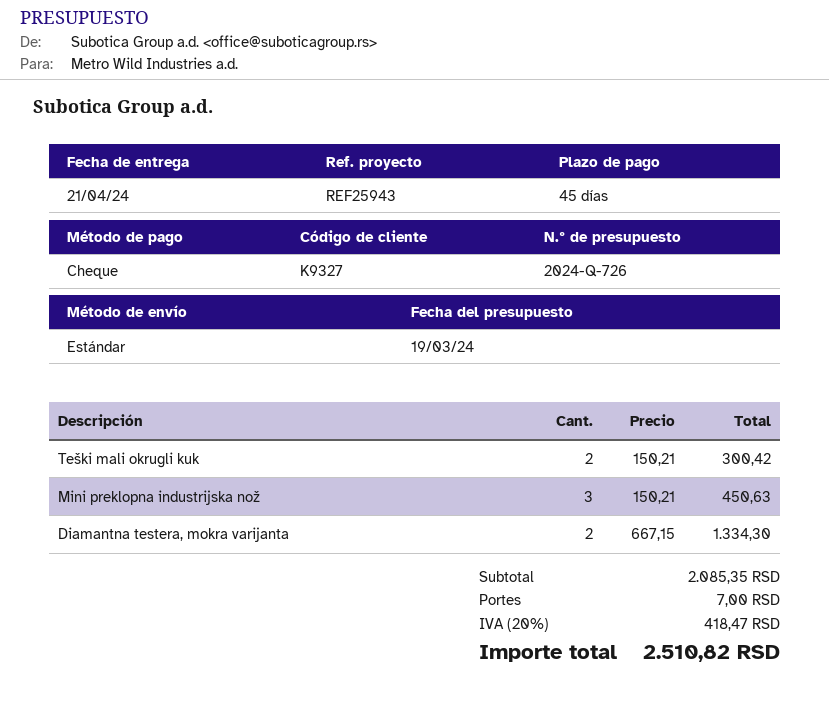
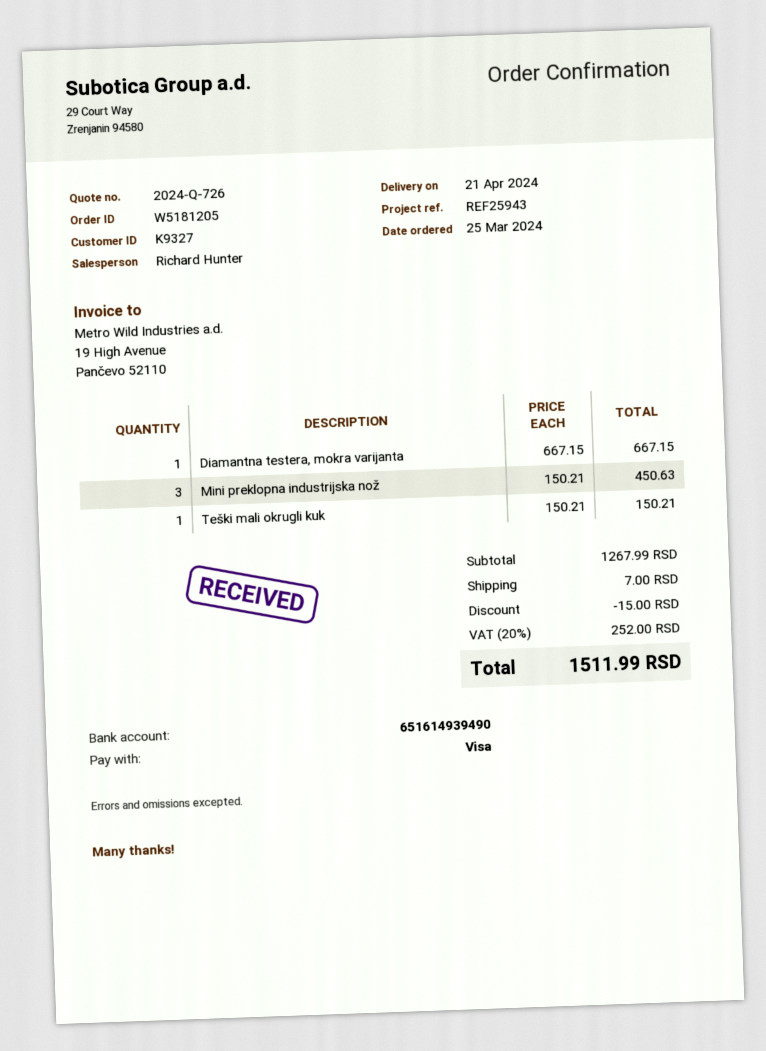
payment method: cheque -> Visa
Teški mali okrugli kuk: 2 x 150.21 = 300.42 -> 1 x 150.21 = 150.21
Diamantna testera, mokra varijanta: 2 x 667.15 = 1334.30 -> 1 x 667.15 = 667.15
subtotal: 2085.35 -> 1267.99
discount: none -> 15.00
tax: 20% = 418.47 -> 20% = 252.00
total: 2510.82 -> 1511.99

